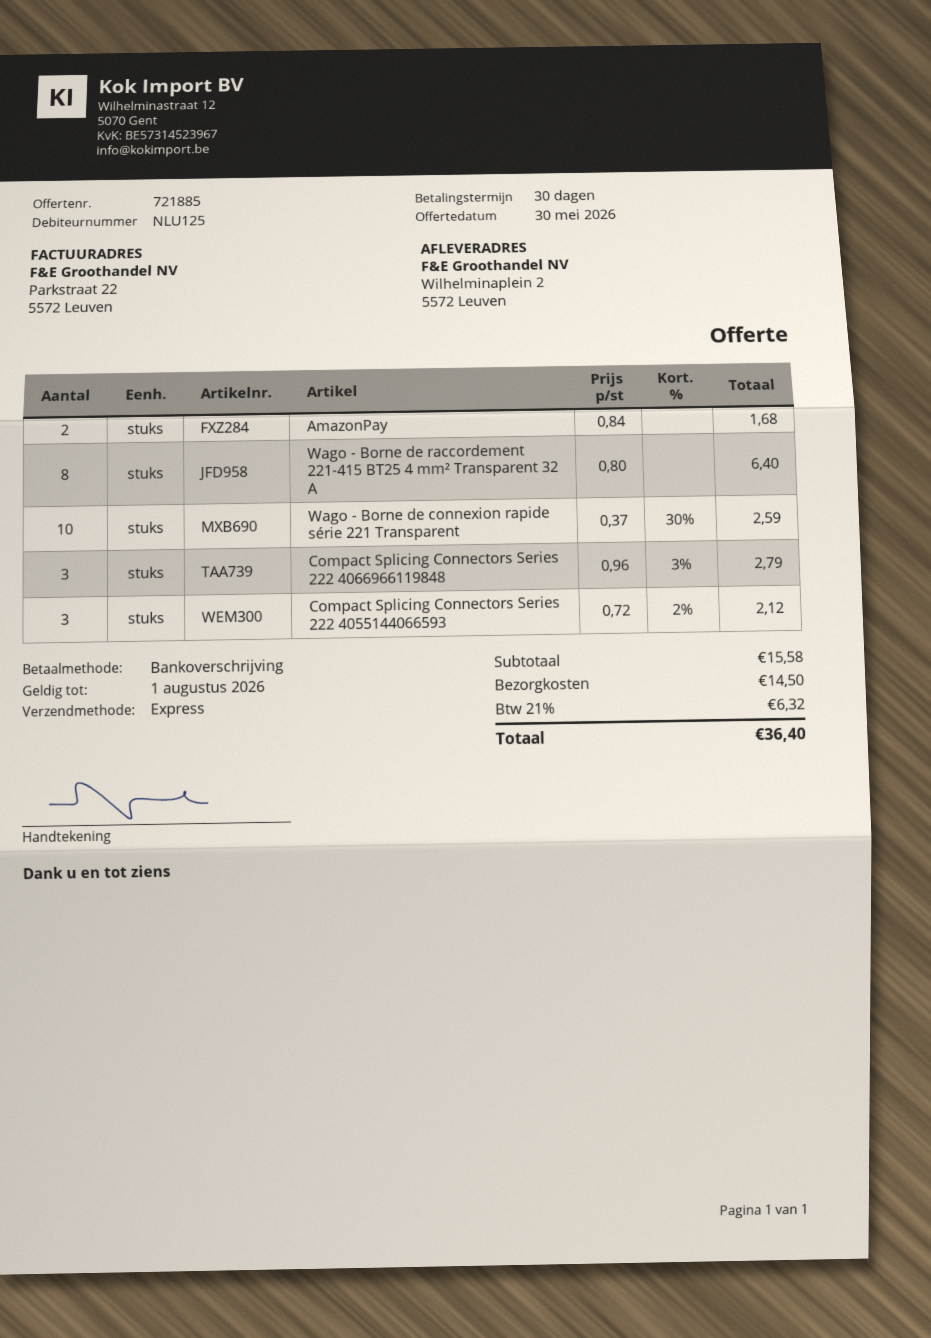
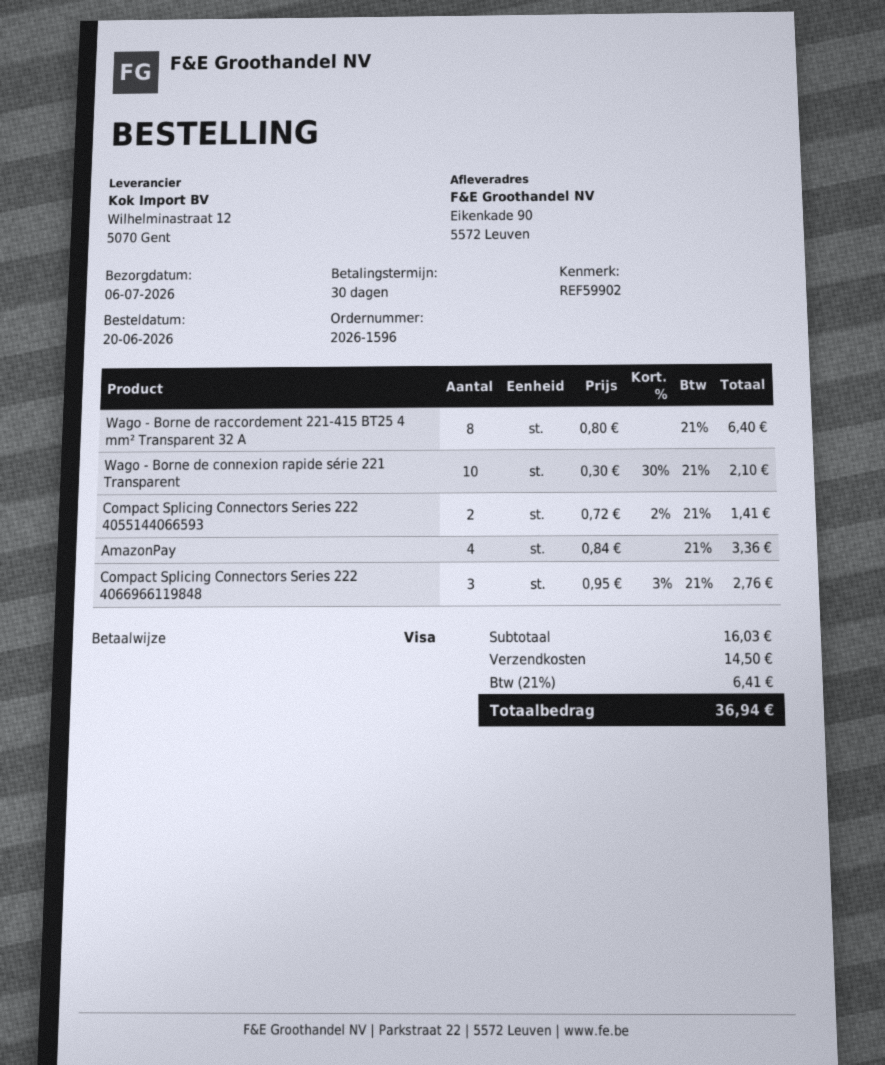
payment method: bank transfer -> Visa
ship to: Wilhelminaplein 2, 5572 Leuven -> Eikenkade 90, 5572 Leuven
AmazonPay: 2 x 0.84 = 1.68 -> 4 x 0.84 = 3.36
Wago - Borne de connexion rapide série 221 Transparent: 10 x 0.37 - 30% = 2.59 -> 10 x 0.30 - 30% = 2.10
Compact Splicing Connectors Series 222 4066966119848: 3 x 0.96 - 3% = 2.79 -> 3 x 0.95 - 3% = 2.76
Compact Splicing Connectors Series 222 4055144066593: 3 x 0.72 - 2% = 2.12 -> 2 x 0.72 - 2% = 1.41
subtotal: 15.58 -> 16.03
tax: 21% = 6.32 -> 21% = 6.41
total: 36.40 -> 36.94

